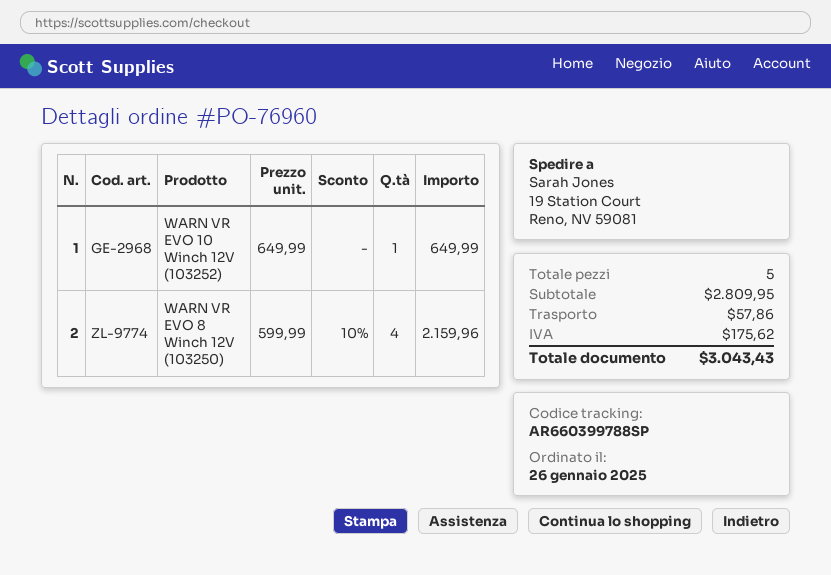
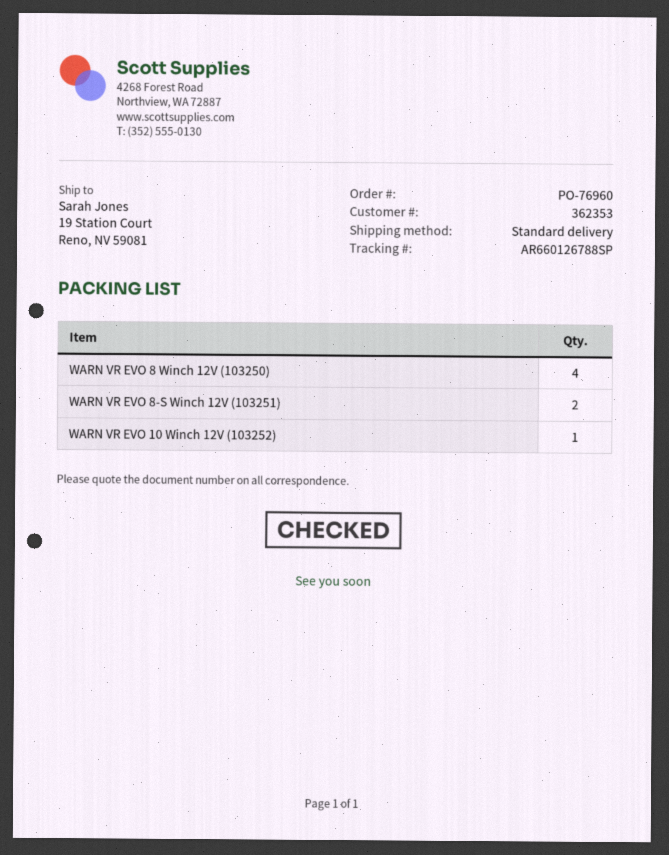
tracking number: AR660399788SP -> AR660126788SP
WARN VR EVO 8-S Winch 12V (103251): none -> 2

